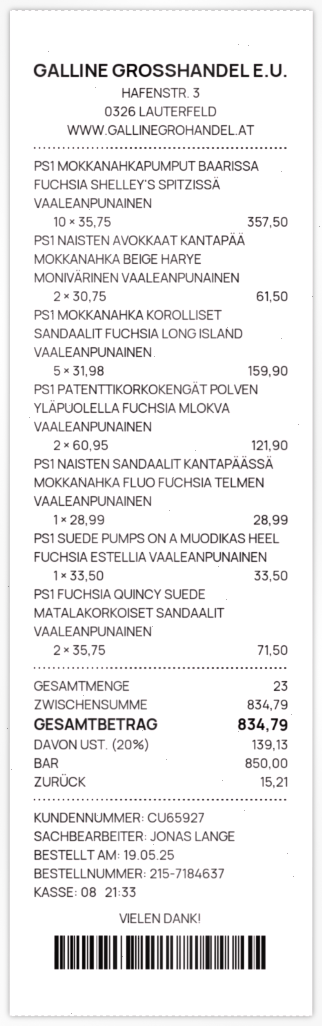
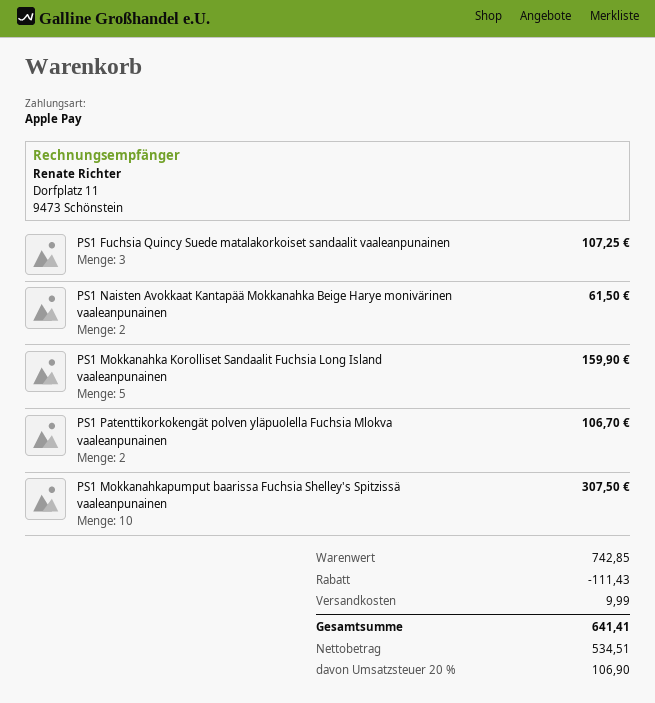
payment method: cash -> Apple Pay
PS1 MOKKANAHKAPUMPUT BAARISSA FUCHSIA SHELLEY'S SPITZISSÄ VAALEANPUNAINEN: 10 for 357.50 -> 10 for 307.50
PS1 PATENTTIKORKOKENGÄT POLVEN YLÄPUOLELLA FUCHSIA MLOKVA VAALEANPUNAINEN: 2 for 121.90 -> 2 for 106.70
PS1 NAISTEN SANDAALIT KANTAPÄÄSSÄ MOKKANAHKA FLUO FUCHSIA TELMEN VAALEANPUNAINEN: 1 for 28.99 -> none
PS1 SUEDE PUMPS ON A MUODIKAS HEEL FUCHSIA ESTELLIA VAALEANPUNAINEN: 1 for 33.50 -> none
PS1 FUCHSIA QUINCY SUEDE MATALAKORKOISET SANDAALIT VAALEANPUNAINEN: 2 for 71.50 -> 3 for 107.25
subtotal: 834.79 -> 742.85
discount: none -> 111.43
shipping: none -> 9.99
tax: 20% = 139.13 -> 20% = 106.90
total: 834.79 -> 641.41

